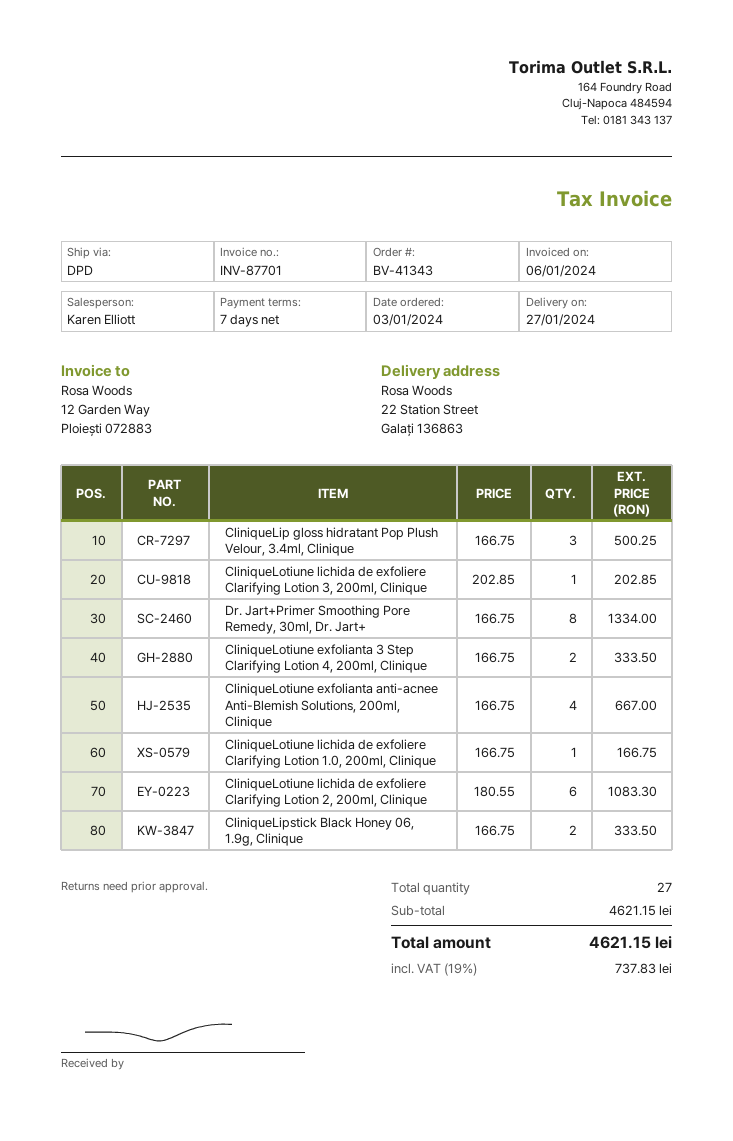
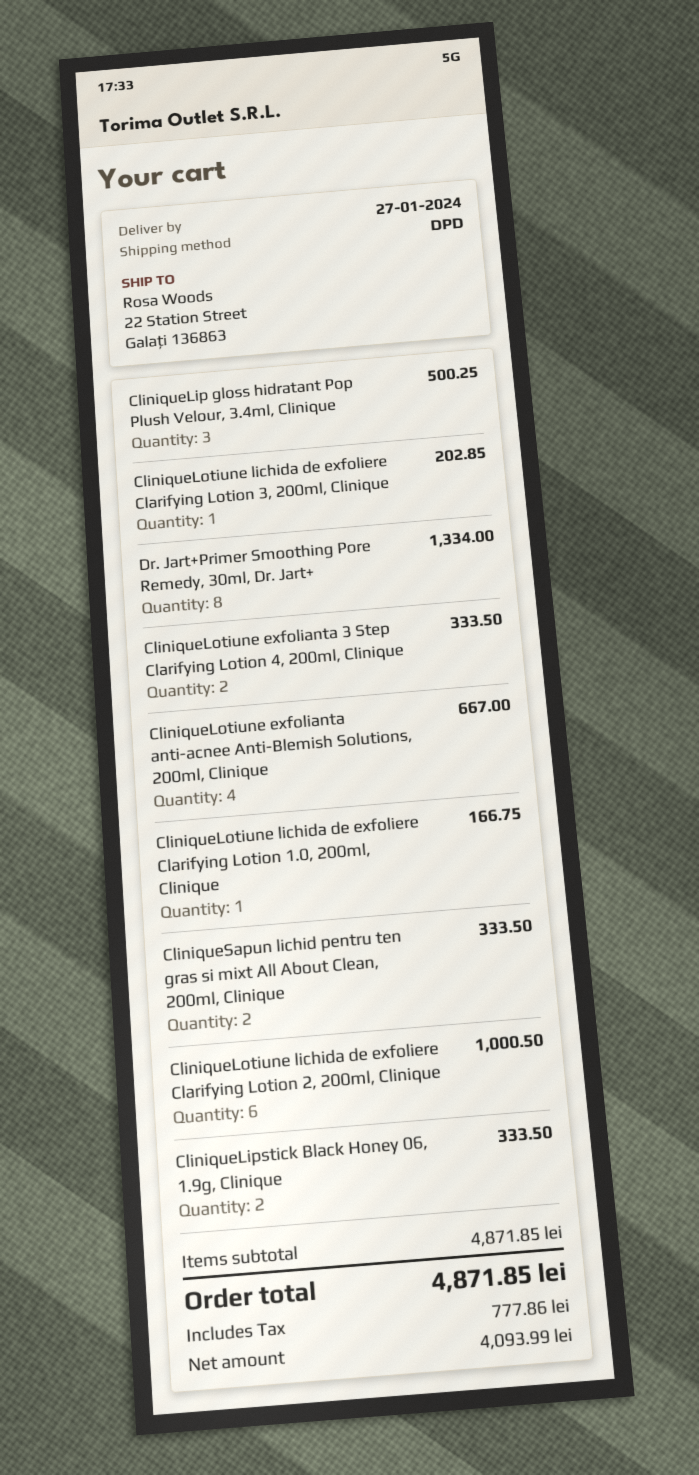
CliniqueLotiune lichida de exfoliere Clarifying Lotion 2, 200ml, Clinique: 6 for 1083.30 -> 6 for 1000.50
CliniqueSapun lichid pentru ten gras si mixt All About Clean, 200ml, Clinique: none -> 2 for 333.50
subtotal: 4621.15 -> 4871.85
tax: 737.83 -> 777.86
total: 4621.15 -> 4871.85

